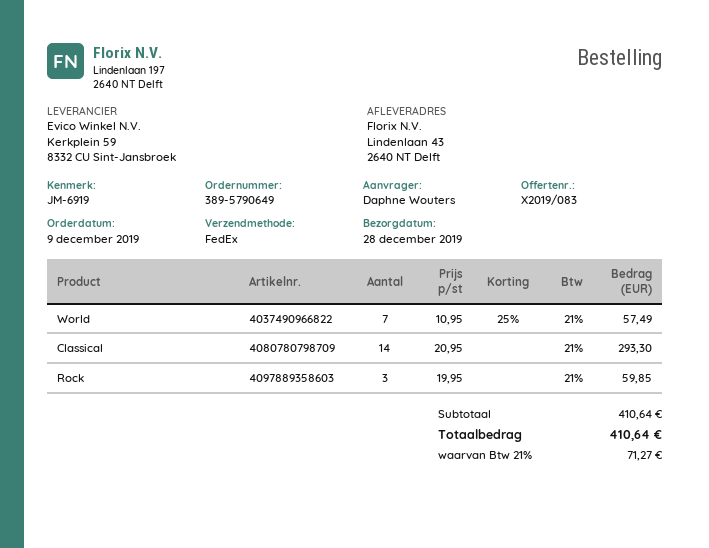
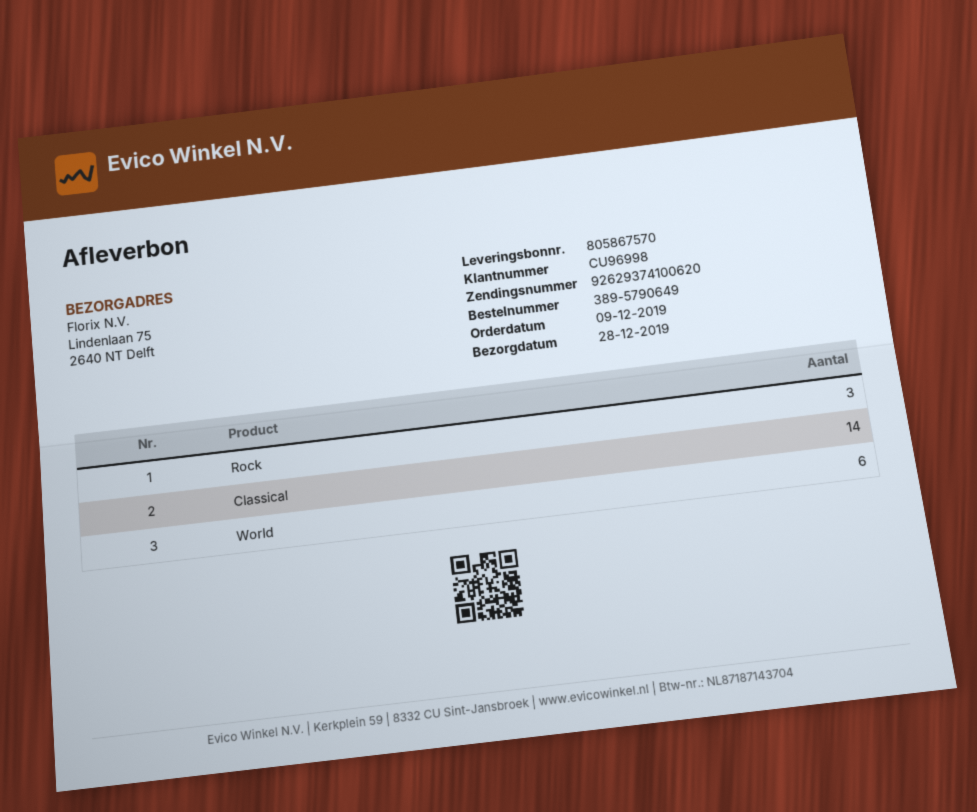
ship to: Lindenlaan 43, 2640 NT Delft -> Lindenlaan 75, 2640 NT Delft
World: 7 -> 6

